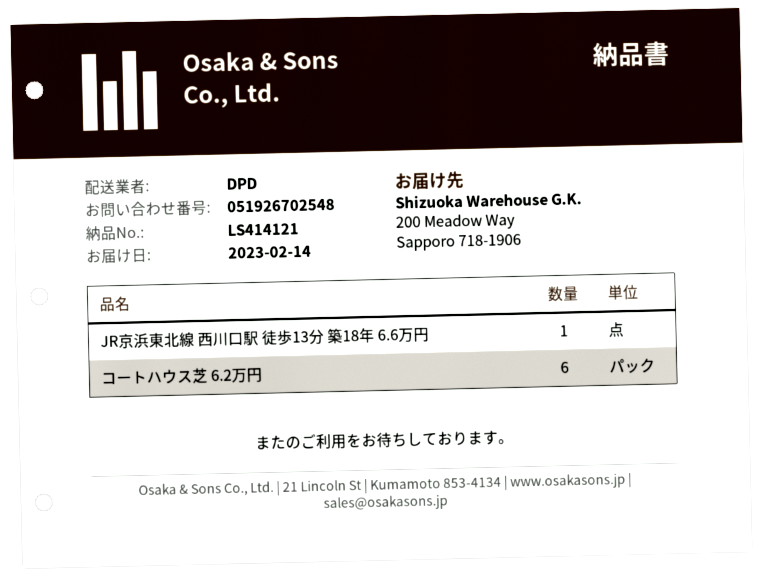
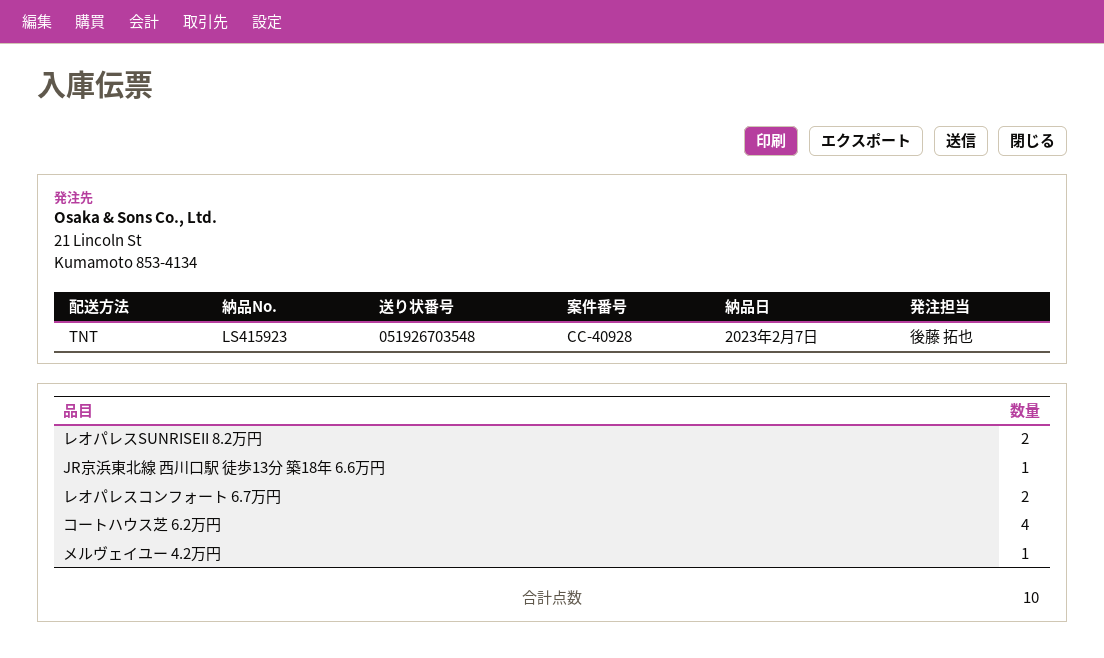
delivery note number: LS414121 -> LS415923
delivery date: 2023-02-14 -> 2023-02-07
shipping method: DPD -> TNT
tracking number: 051926702548 -> 051926703548
コートハウス芝 6.2万円: 6 -> 4
レオパレスSUNRISEII 8.2万円: none -> 2
レオパレスコンフォート 6.7万円: none -> 2
メルヴェイユー 4.2万円: none -> 1

